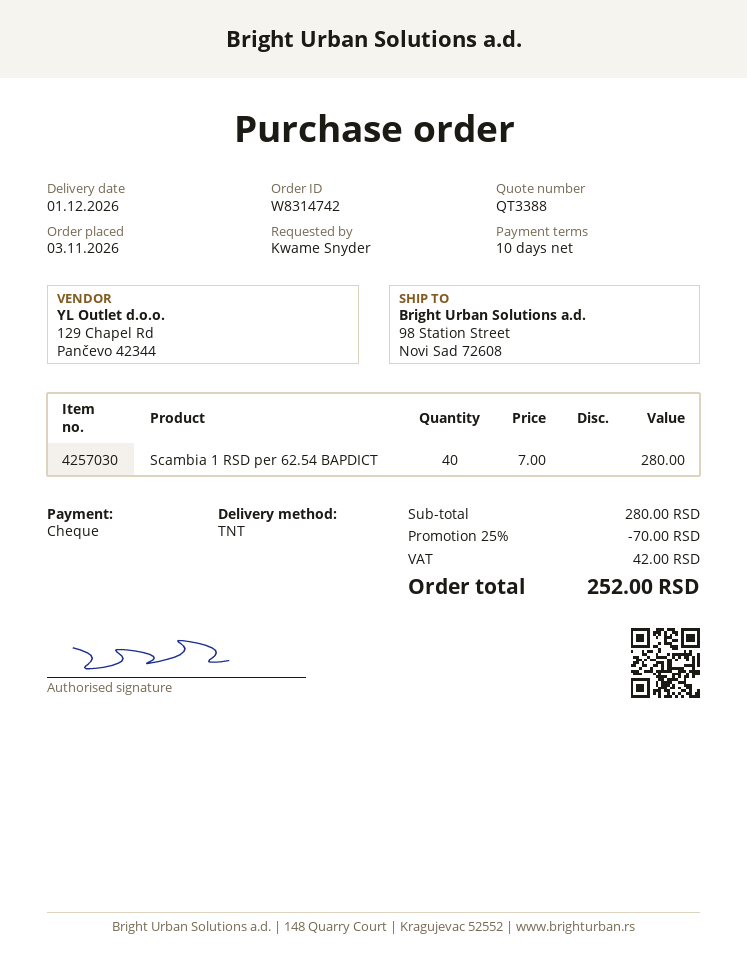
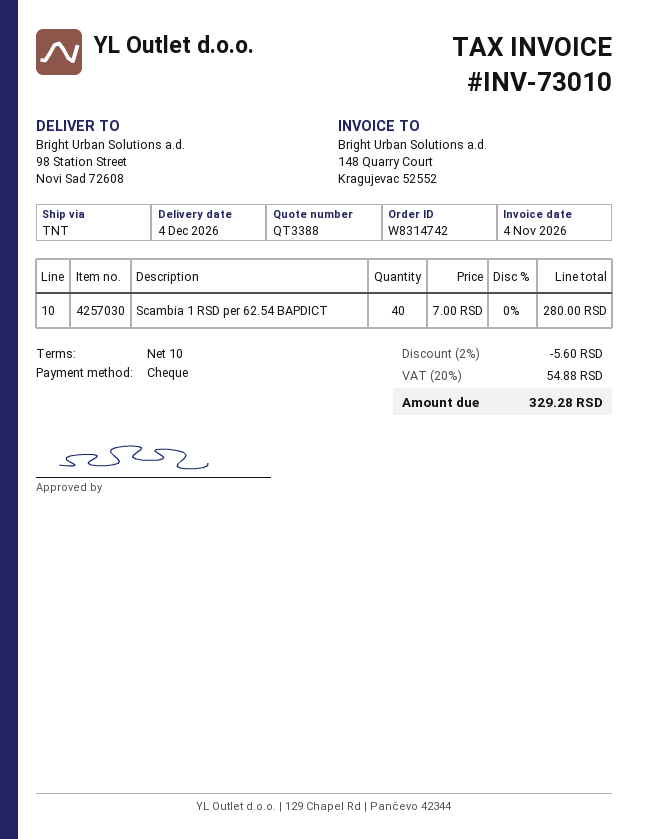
delivery date: 2026-12-01 -> 2026-12-04
discount: 25% = 70.00 -> 2% = 5.60
tax: 42.00 -> 54.88
total: 252.00 -> 329.28

